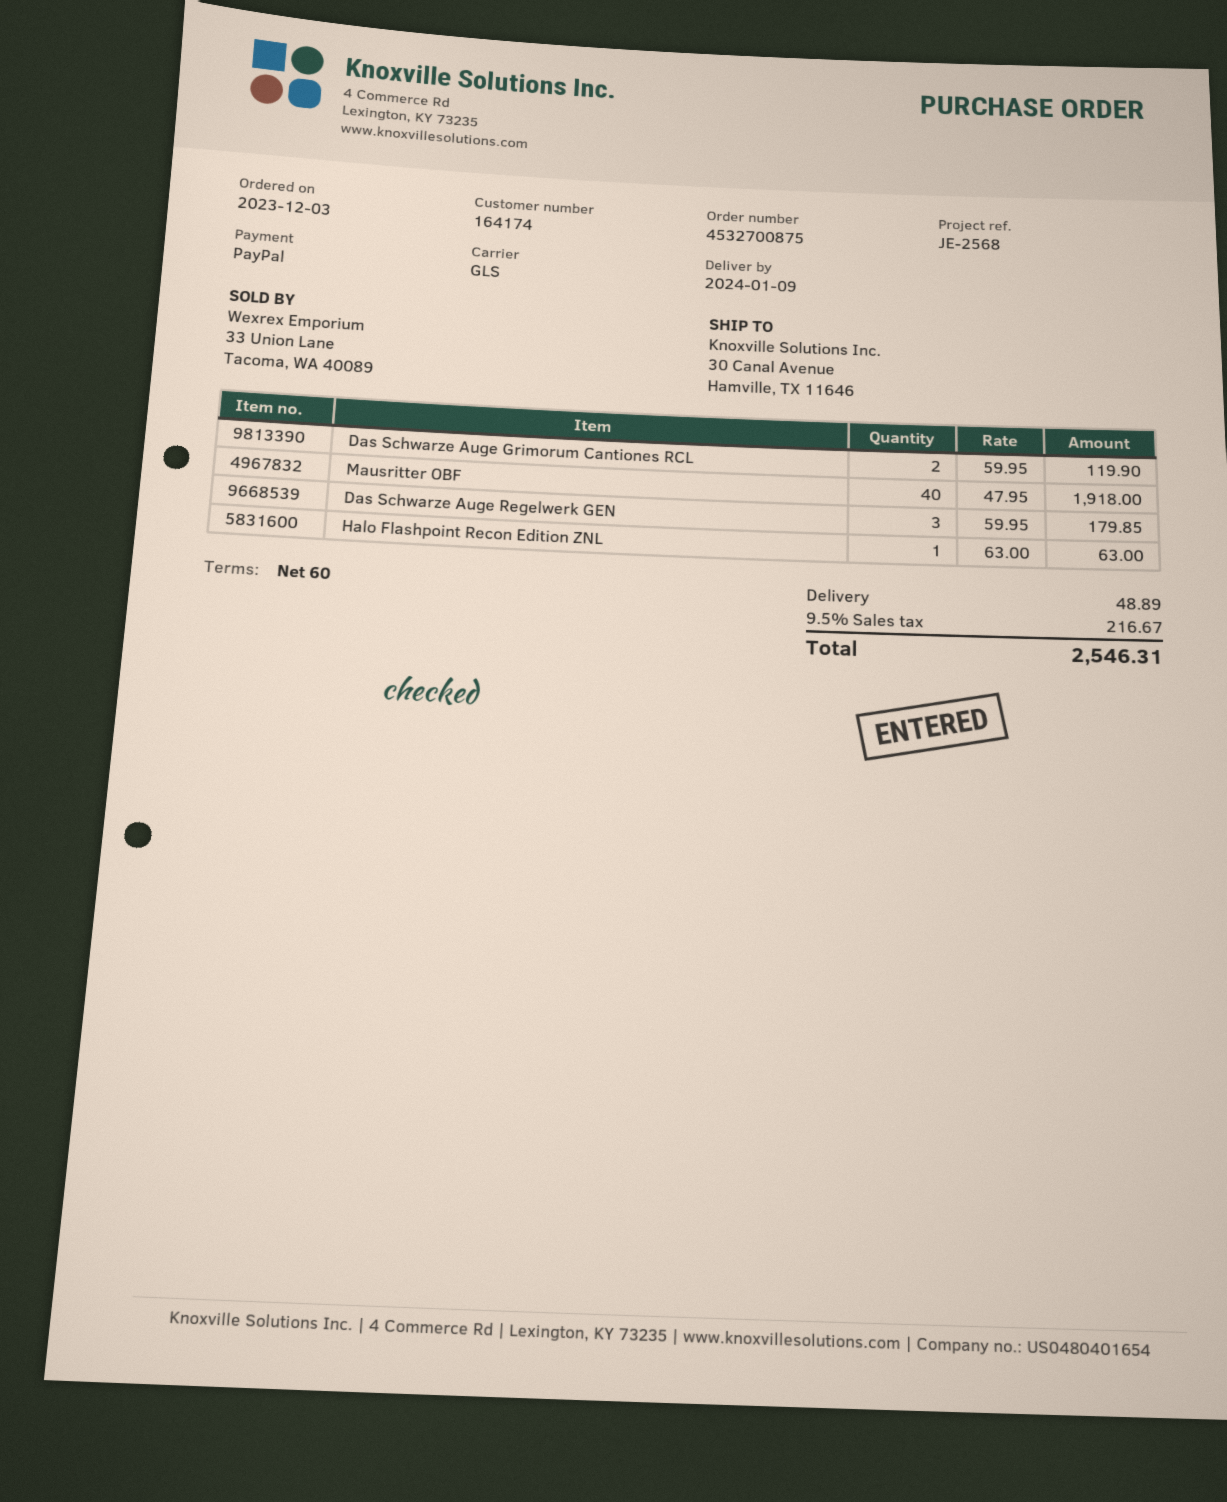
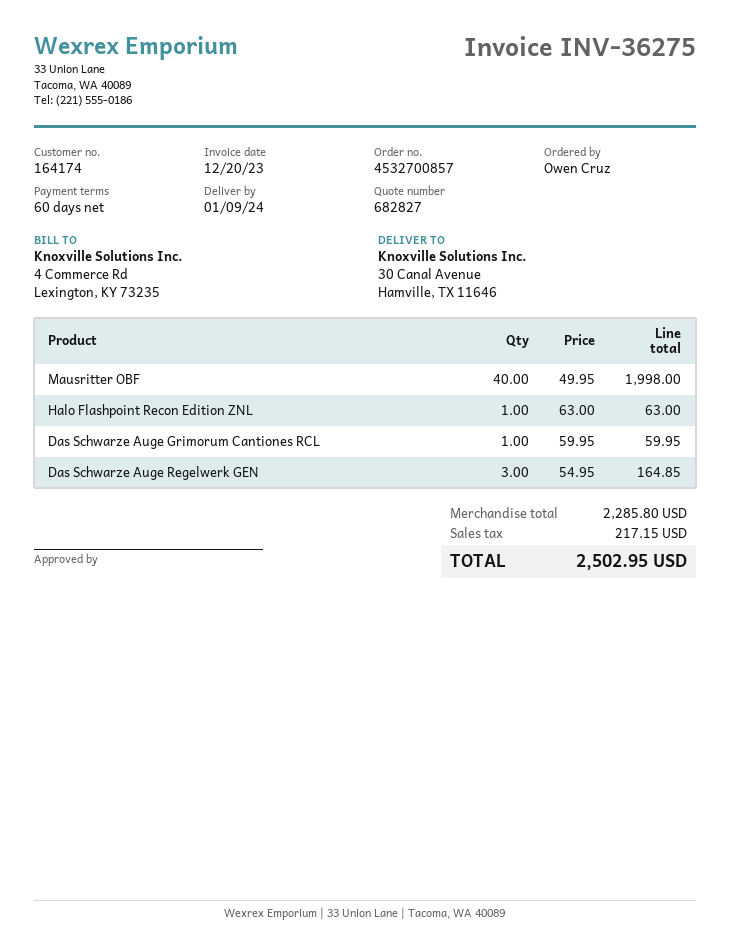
order number: 4532700875 -> 4532700857
Das Schwarze Auge Grimorum Cantiones RCL: 2 x 59.95 = 119.90 -> 1 x 59.95 = 59.95
Mausritter OBF: 40 x 47.95 = 1918.00 -> 40 x 49.95 = 1998.00
Das Schwarze Auge Regelwerk GEN: 3 x 59.95 = 179.85 -> 3 x 54.95 = 164.85
shipping: 48.89 -> none
tax: 216.67 -> 217.15
total: 2546.31 -> 2502.95

